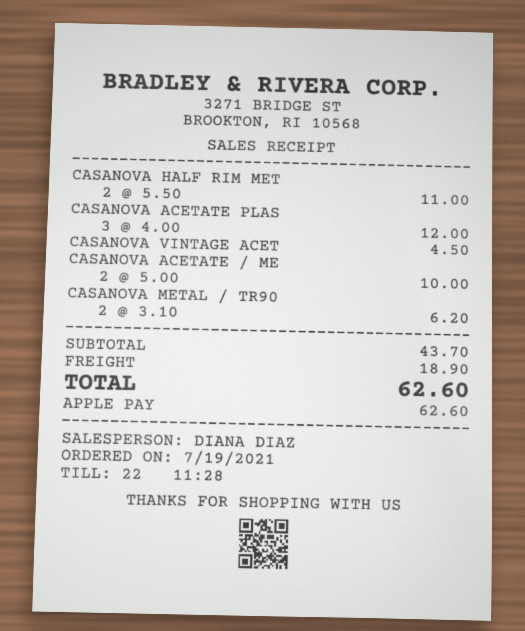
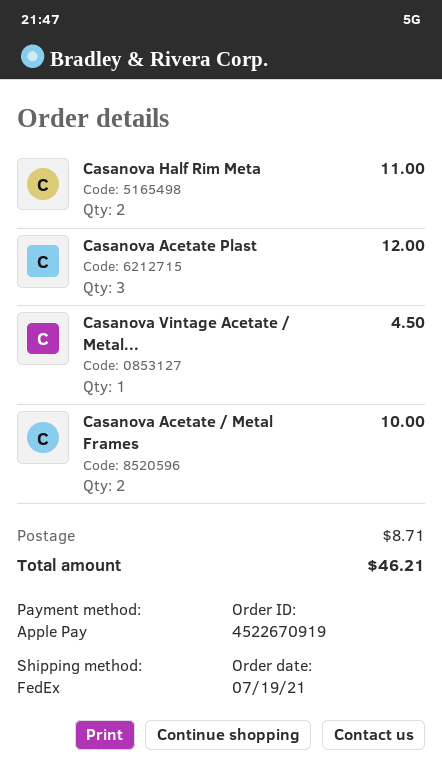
CASANOVA METAL / TR90: 2 for 6.20 -> none
shipping: 18.90 -> 8.71
total: 62.60 -> 46.21

